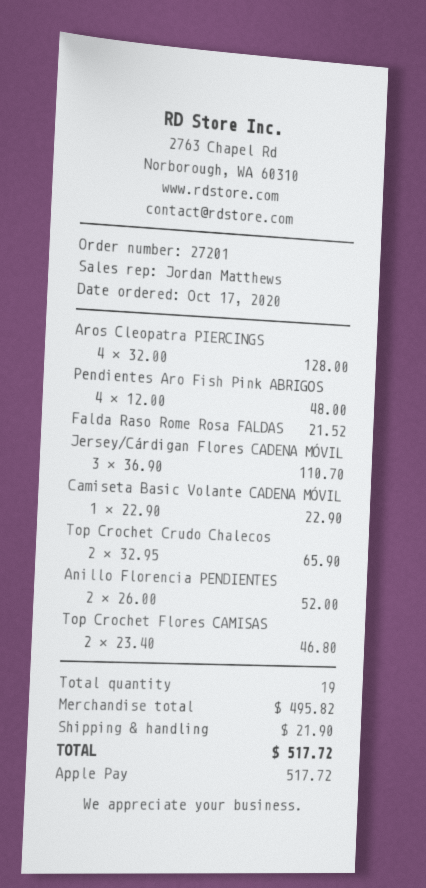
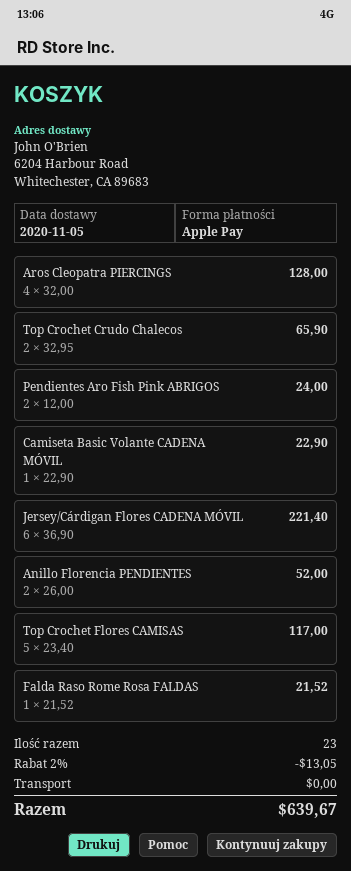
Pendientes Aro Fish Pink ABRIGOS: 4 x 12.00 = 48.00 -> 2 x 12.00 = 24.00
Jersey/Cárdigan Flores CADENA MÓVIL: 3 x 36.90 = 110.70 -> 6 x 36.90 = 221.40
Top Crochet Flores CAMISAS: 2 x 23.40 = 46.80 -> 5 x 23.40 = 117.00
total quantity: 19 -> 23
discount: none -> 2% = 13.05
shipping: 21.90 -> 0.00
total: 517.72 -> 639.67

